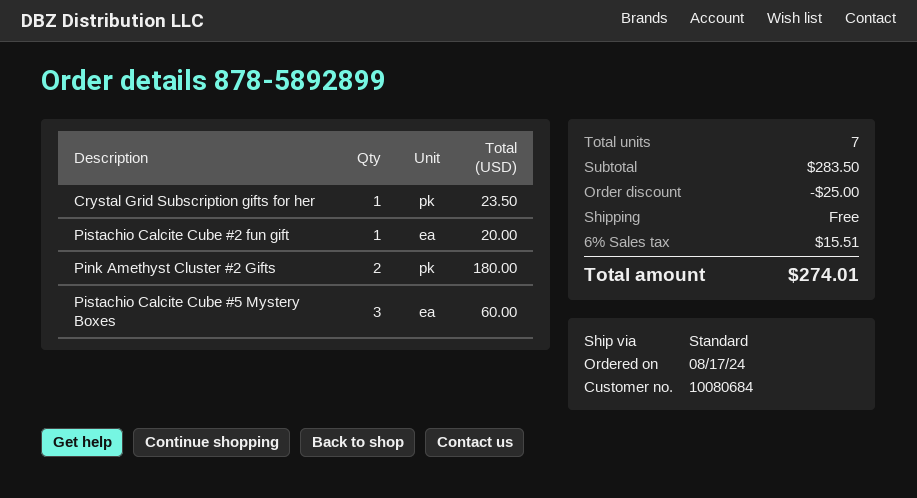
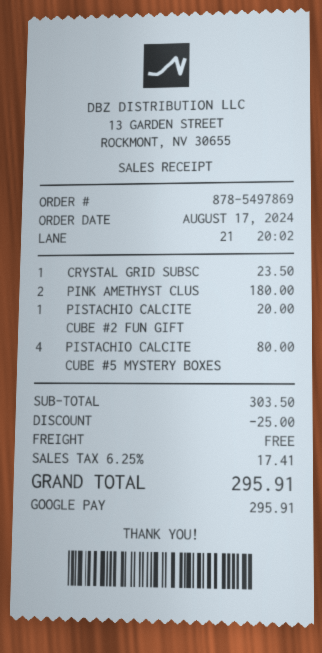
order number: 878-5892899 -> 878-5497869
Pistachio Calcite Cube #5 Mystery Boxes: 3 for 60.00 -> 4 for 80.00
subtotal: 283.50 -> 303.50
tax: 6% = 15.51 -> 6.25% = 17.41
total: 274.01 -> 295.91

